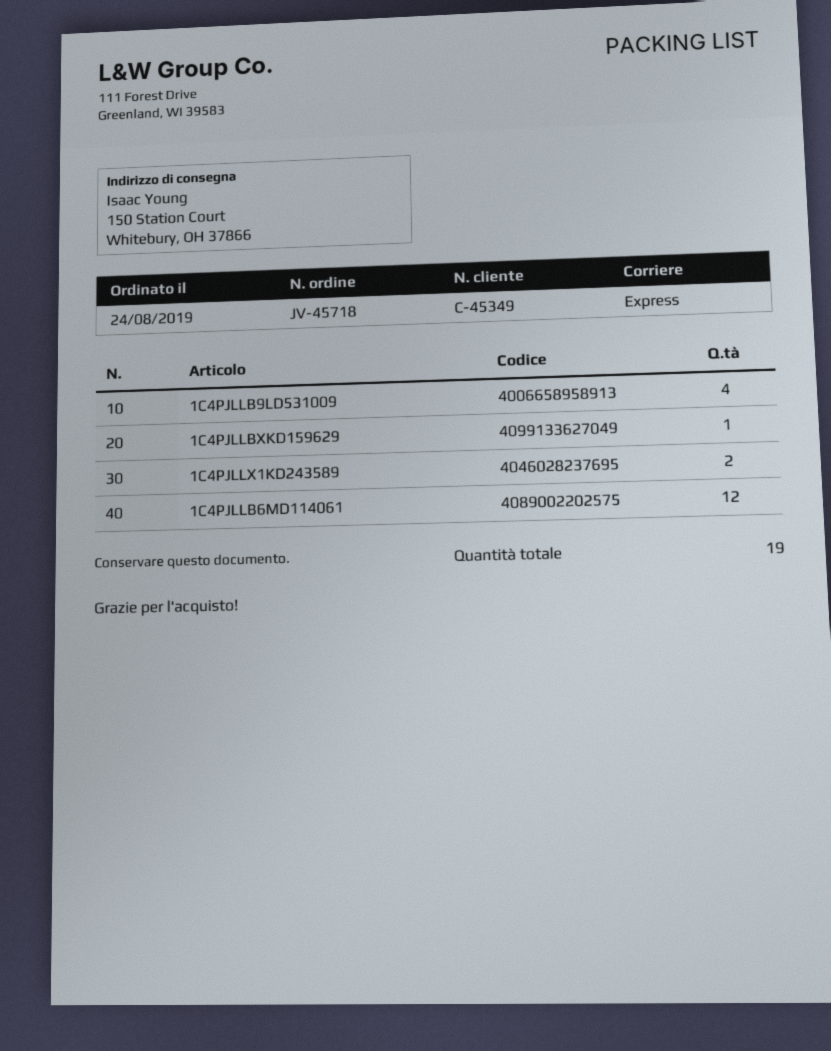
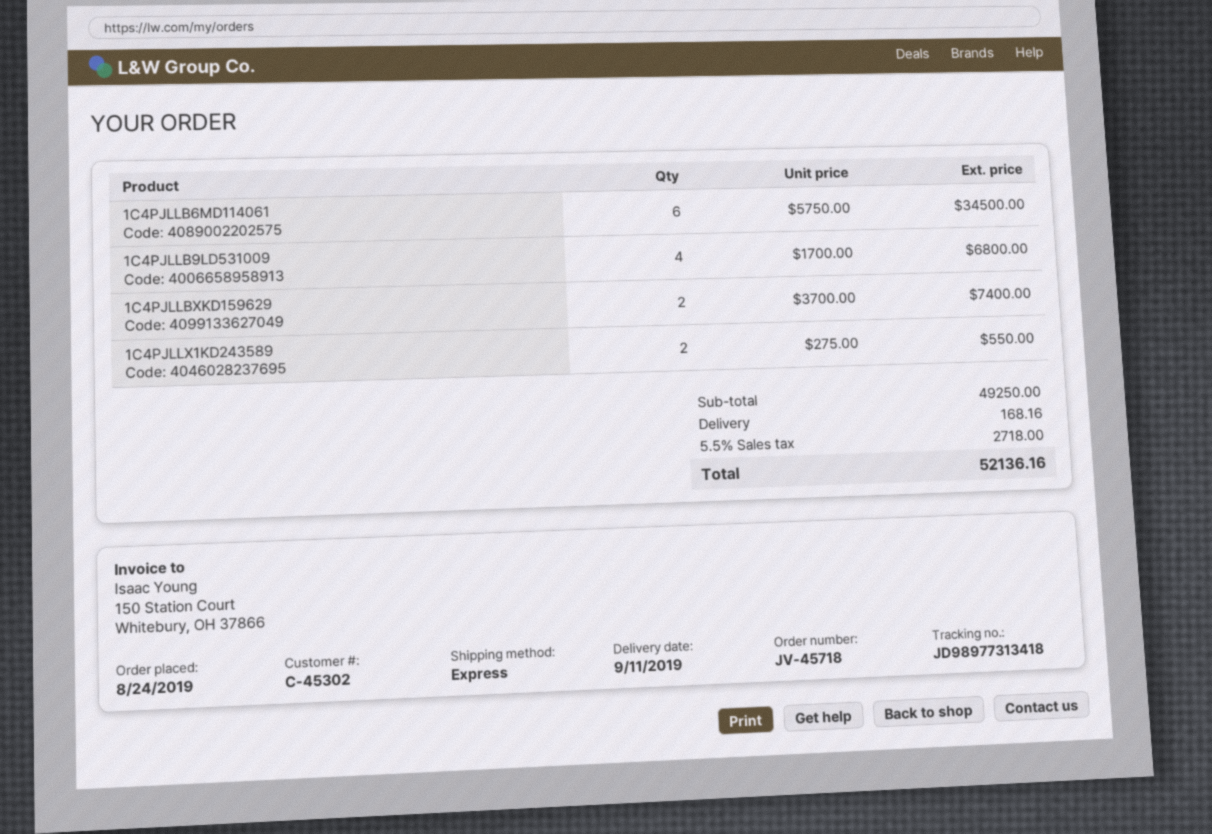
customer number: C-45349 -> C-45302
1C4PJLLBXKD159629: 1 -> 2
1C4PJLLB6MD114061: 12 -> 6

